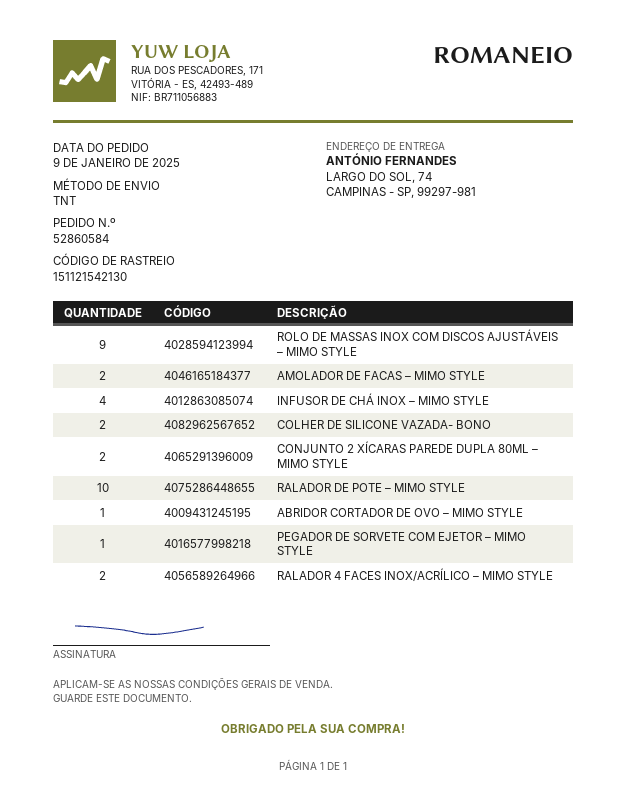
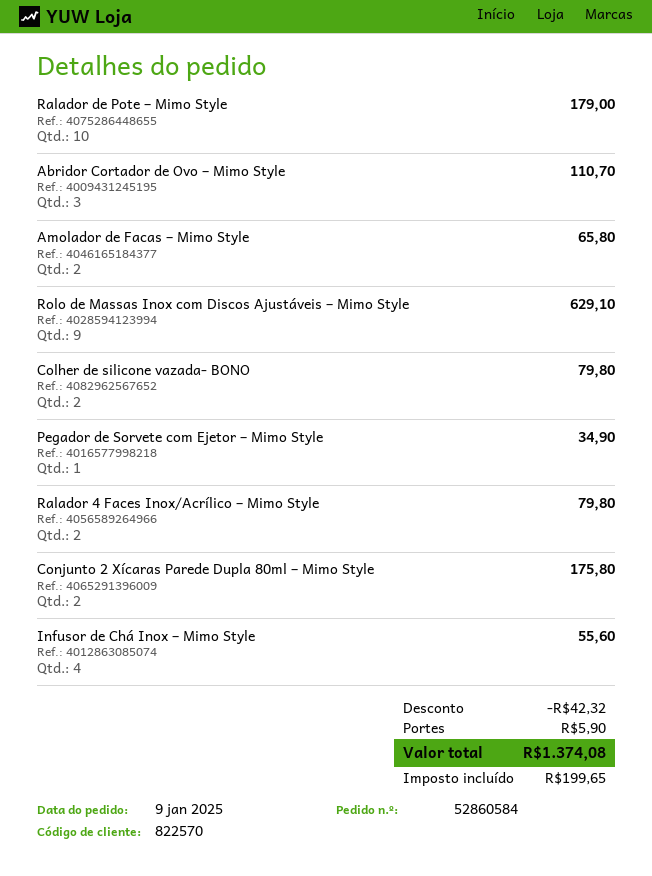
ABRIDOR CORTADOR DE OVO – MIMO STYLE: 1 -> 3

